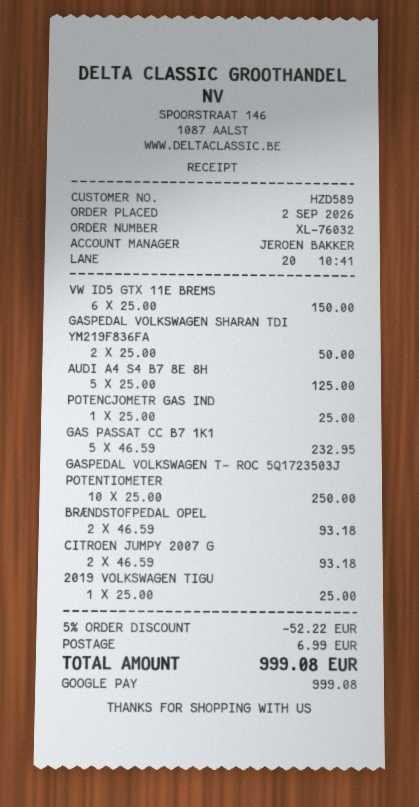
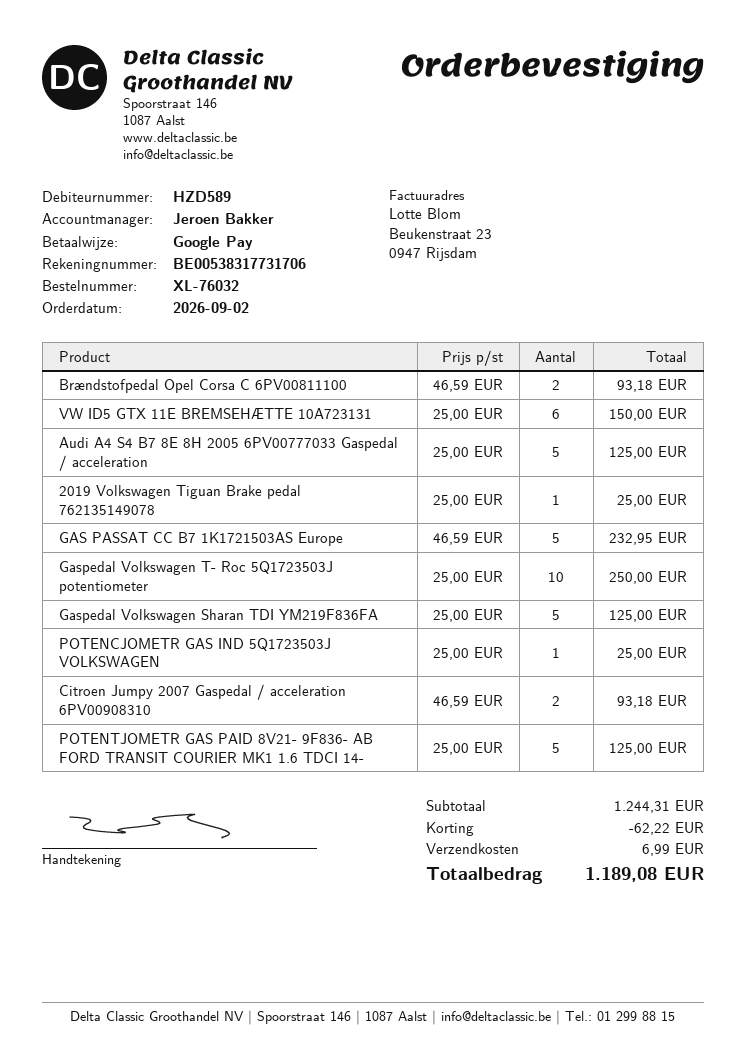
GASPEDAL VOLKSWAGEN SHARAN TDI YM219F836FA: 2 x 25.00 = 50.00 -> 5 x 25.00 = 125.00
POTENTJOMETR GAS PAID 8V21- 9F836- AB FORD TRANSIT COURIER MK1 1.6 TDCI 14-: none -> 5 x 25.00 = 125.00
discount: 52.22 -> 62.22
total: 999.08 -> 1189.08

